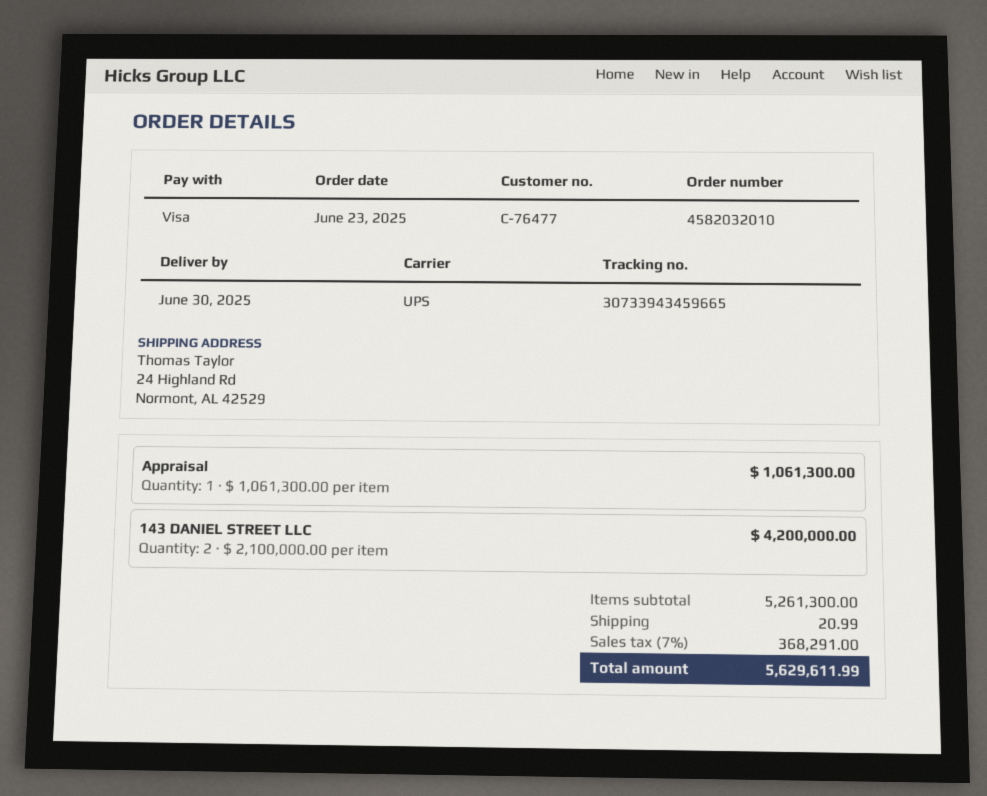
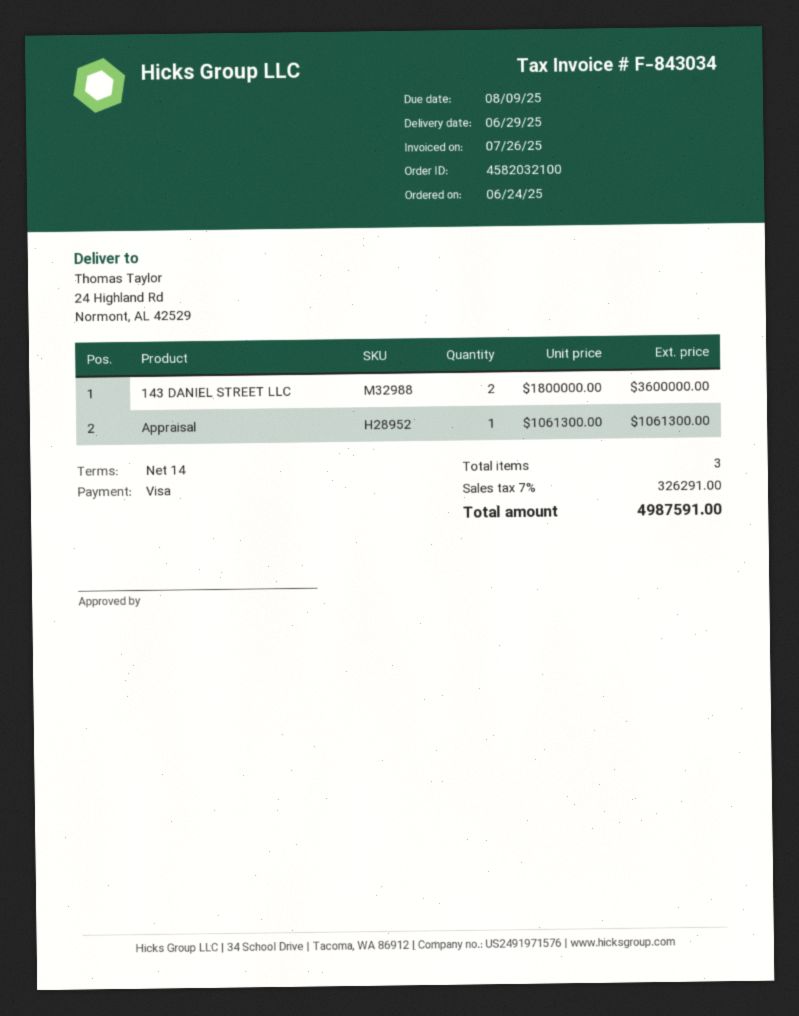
order number: 4582032010 -> 4582032100
order date: 2025-06-23 -> 2025-06-24
delivery date: 2025-06-30 -> 2025-06-29
143 DANIEL STREET LLC: 2 x 2100000.00 = 4200000.00 -> 2 x 1800000.00 = 3600000.00
shipping: 20.99 -> none
tax: 7% = 368291.00 -> 7% = 326291.00
total: 5629611.99 -> 4987591.00

